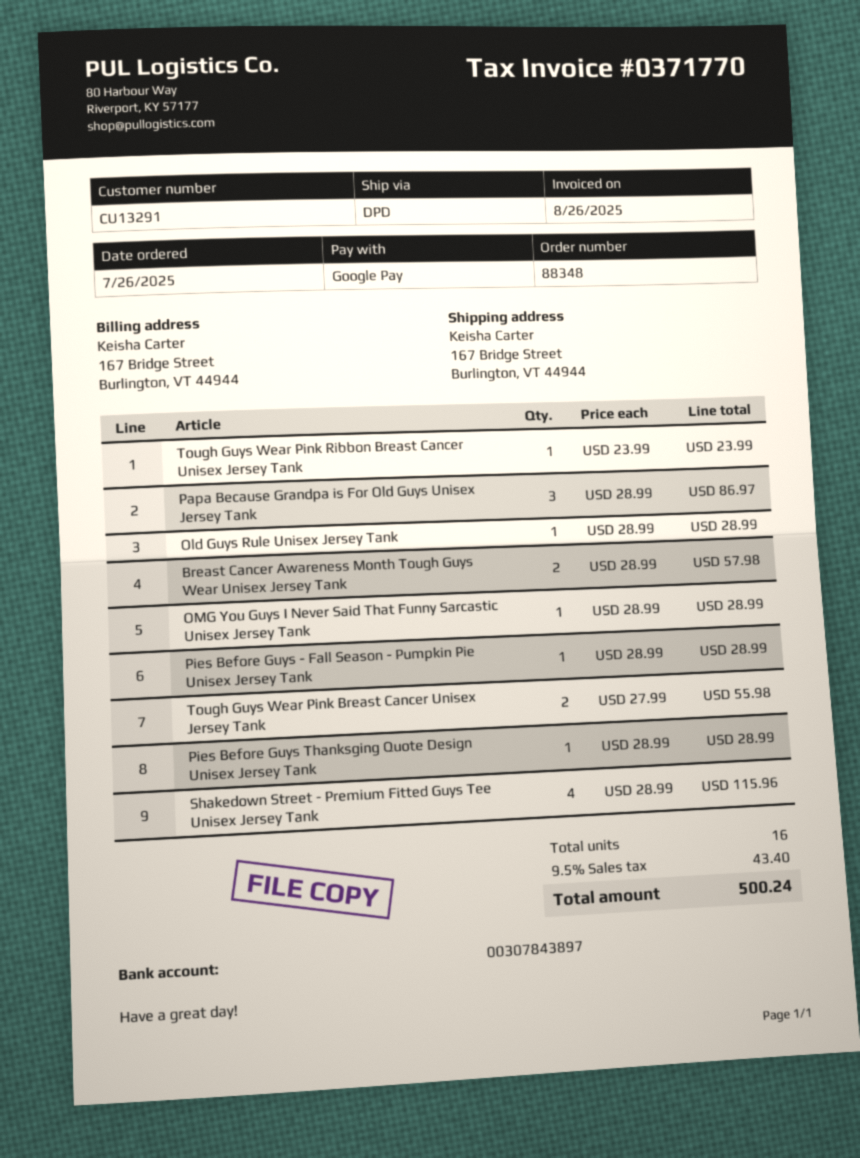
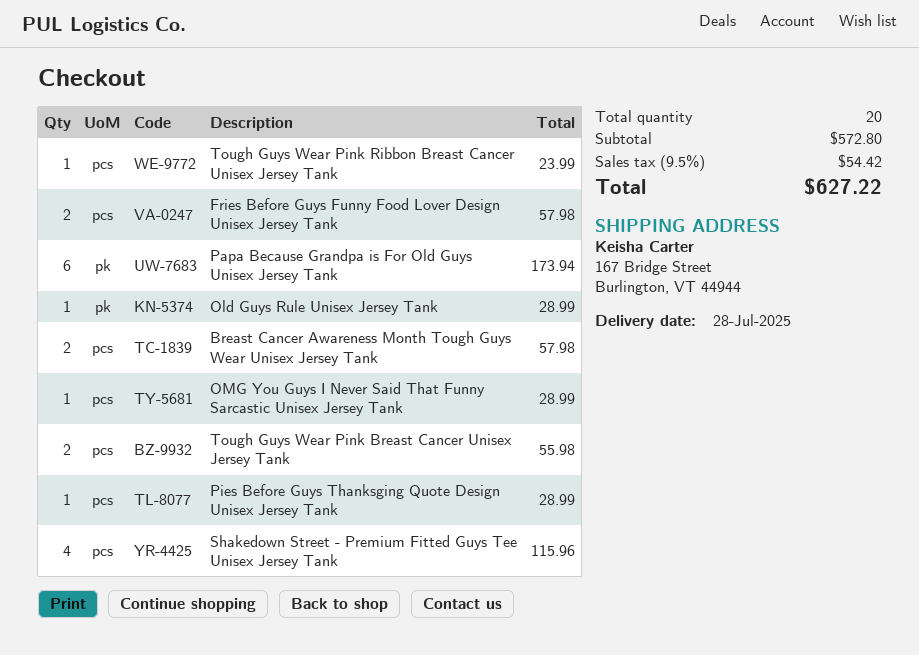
Papa Because Grandpa is For Old Guys Unisex Jersey Tank: 3 for 86.97 -> 6 for 173.94
Pies Before Guys - Fall Season - Pumpkin Pie Unisex Jersey Tank: 1 for 28.99 -> none
Fries Before Guys Funny Food Lover Design Unisex Jersey Tank: none -> 2 for 57.98
total quantity: 16 -> 20
tax: 9.5% = 43.40 -> 9.5% = 54.42
total: 500.24 -> 627.22

